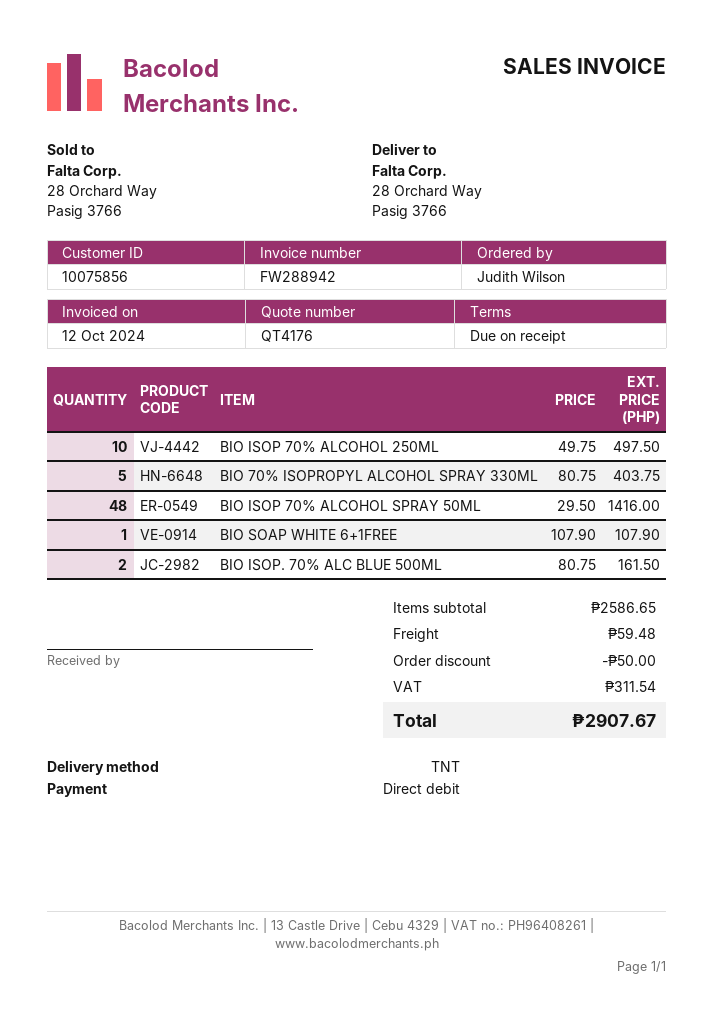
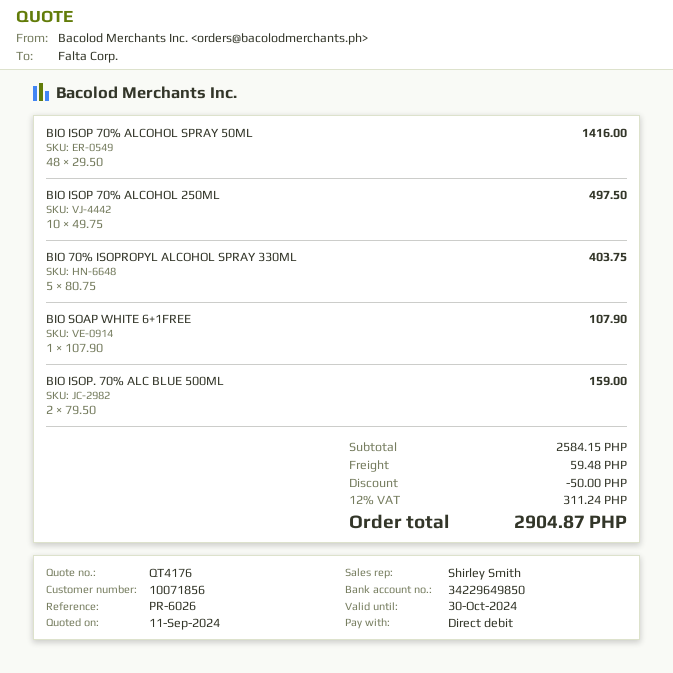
customer number: 10075856 -> 10071856
BIO ISOP. 70% ALC BLUE 500ML: 2 x 80.75 = 161.50 -> 2 x 79.50 = 159.00
subtotal: 2586.65 -> 2584.15
tax: 311.54 -> 311.24
total: 2907.67 -> 2904.87

